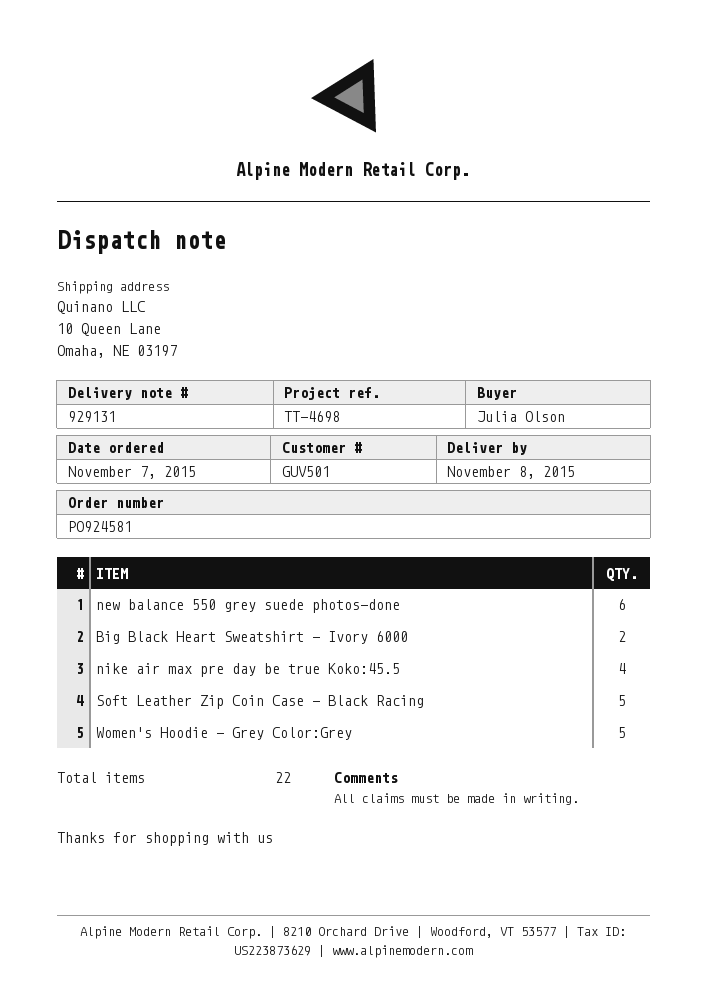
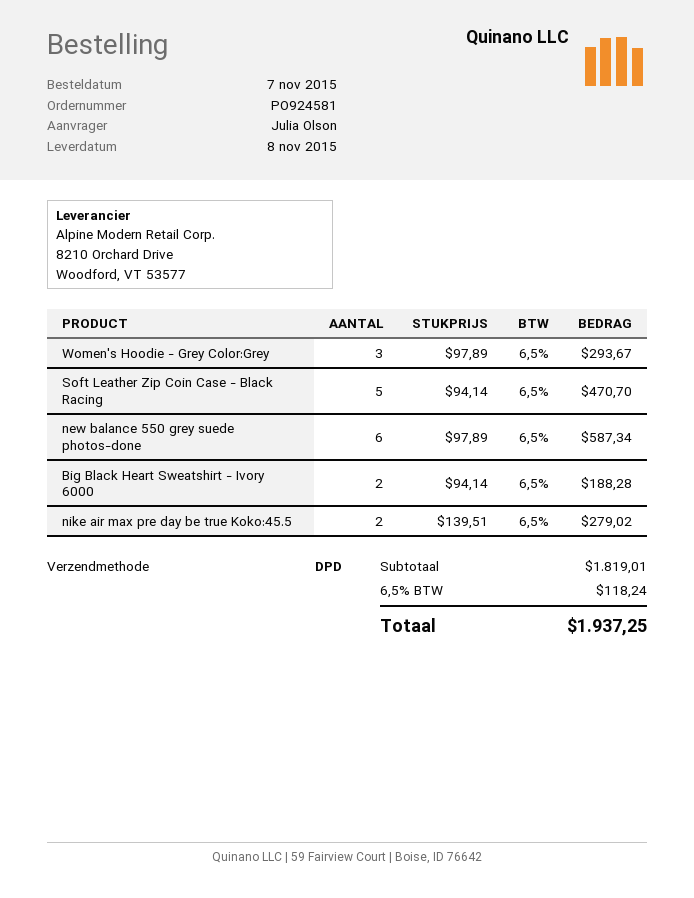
nike air max pre day be true Koko:45.5: 4 -> 2
Women's Hoodie - Grey Color:Grey: 5 -> 3

